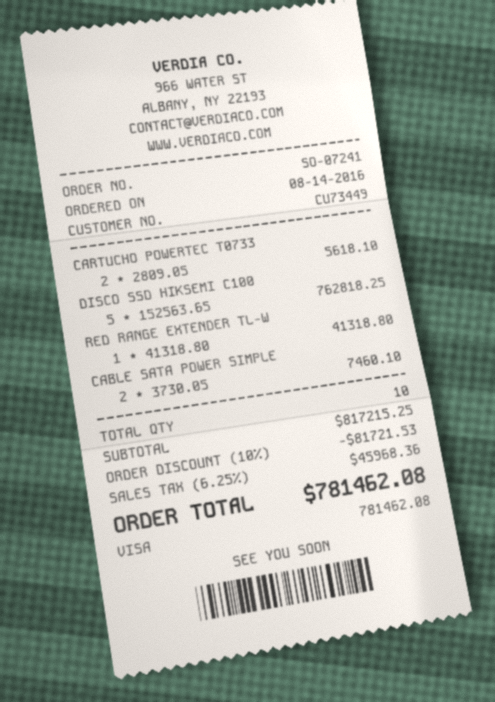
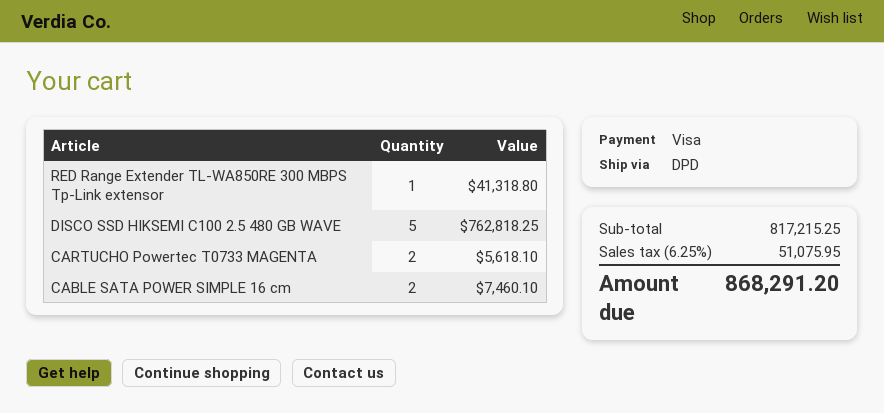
discount: 10% = 81721.53 -> none
tax: 6.25% = 45968.36 -> 6.25% = 51075.95
total: 781462.08 -> 868291.20

